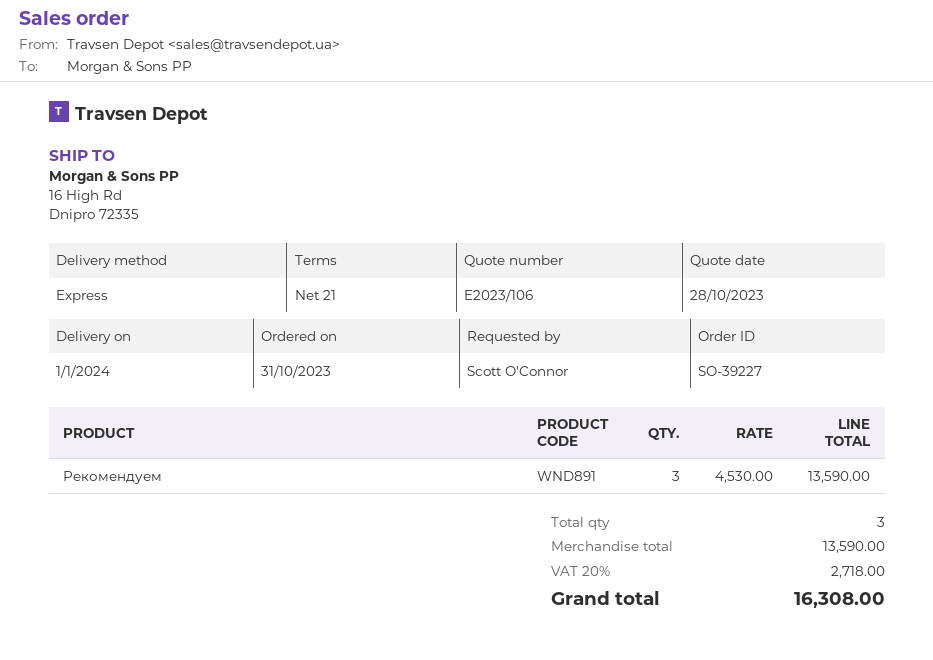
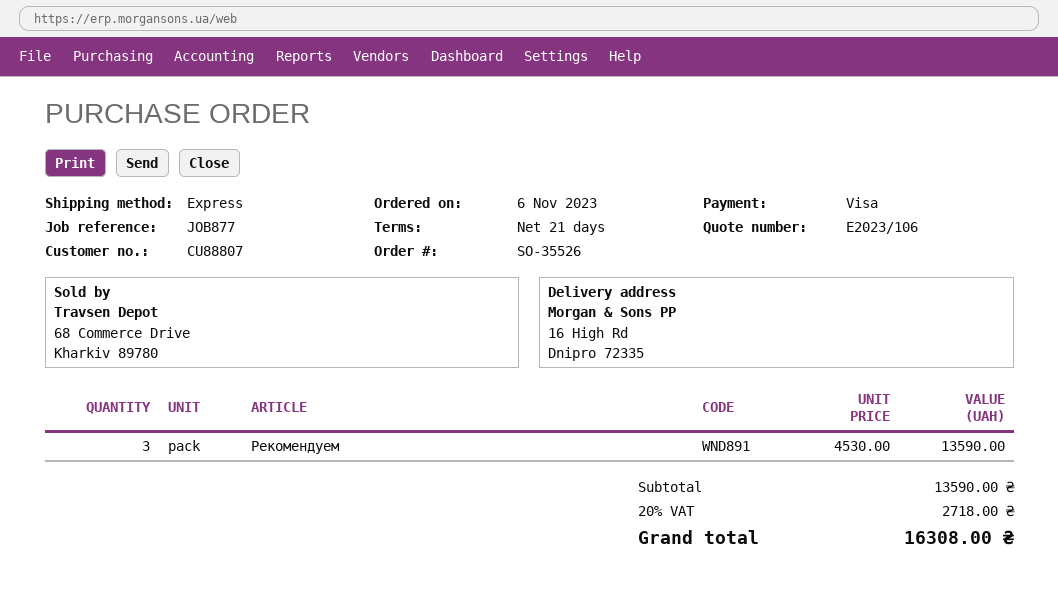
order number: SO-39227 -> SO-35526
order date: 2023-10-31 -> 2023-11-06

